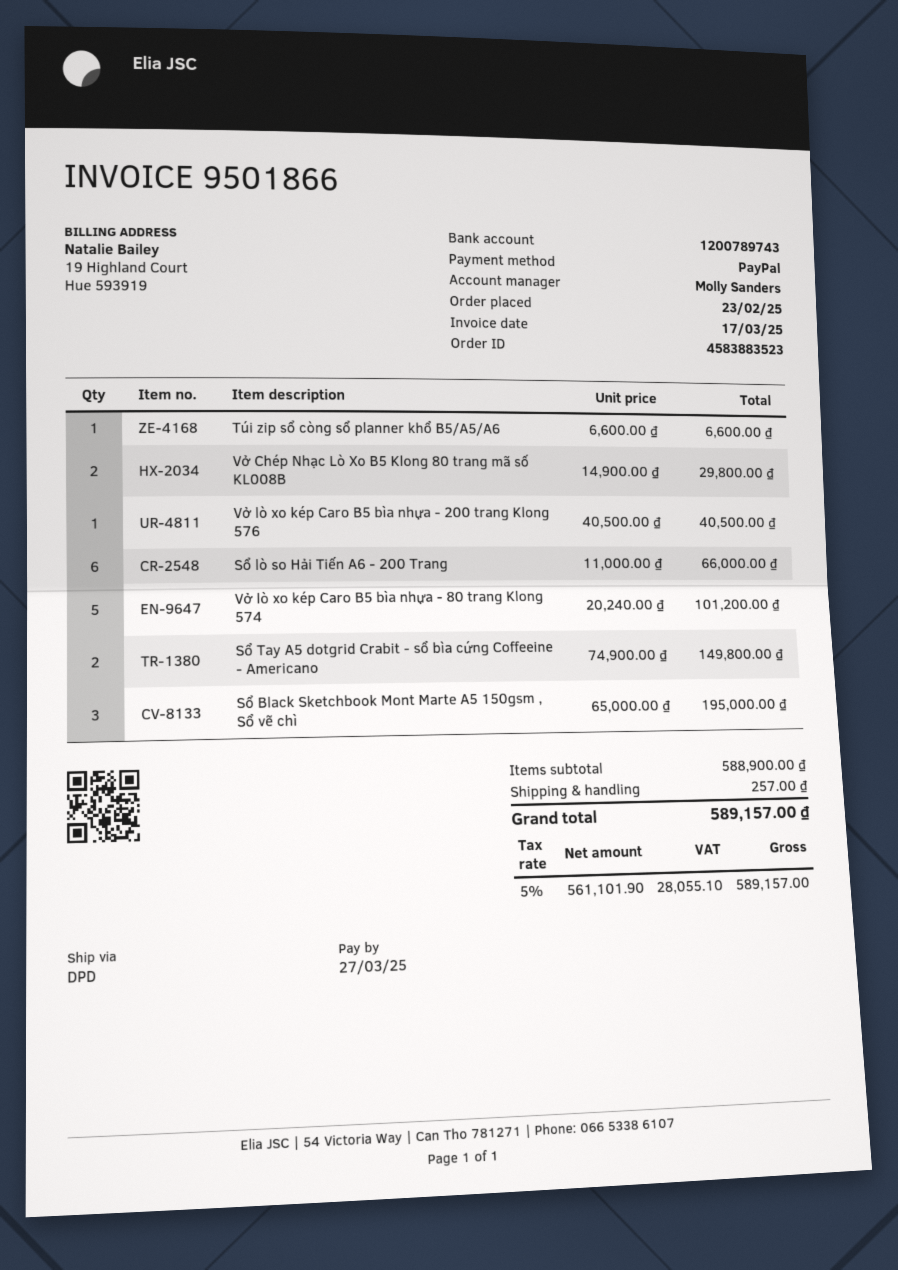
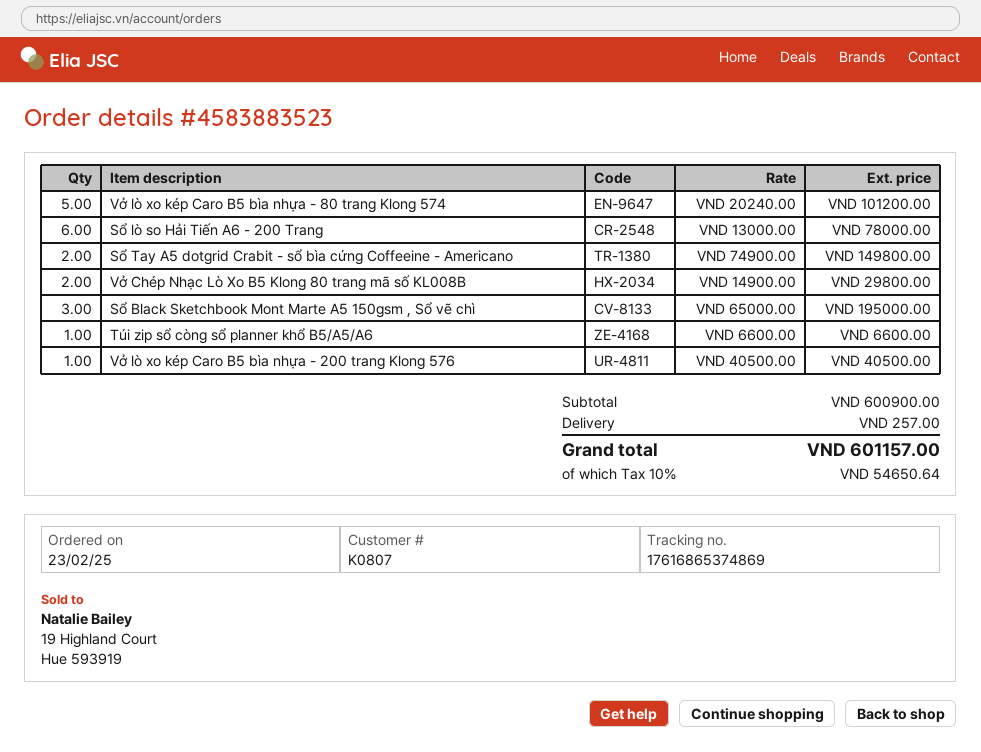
Sổ lò so Hải Tiến A6 - 200 Trang: 6 x 11000.00 = 66000.00 -> 6 x 13000.00 = 78000.00
subtotal: 588900.00 -> 600900.00
tax: 5% = 28055.10 -> 10% = 54650.64
total: 589157.00 -> 601157.00

